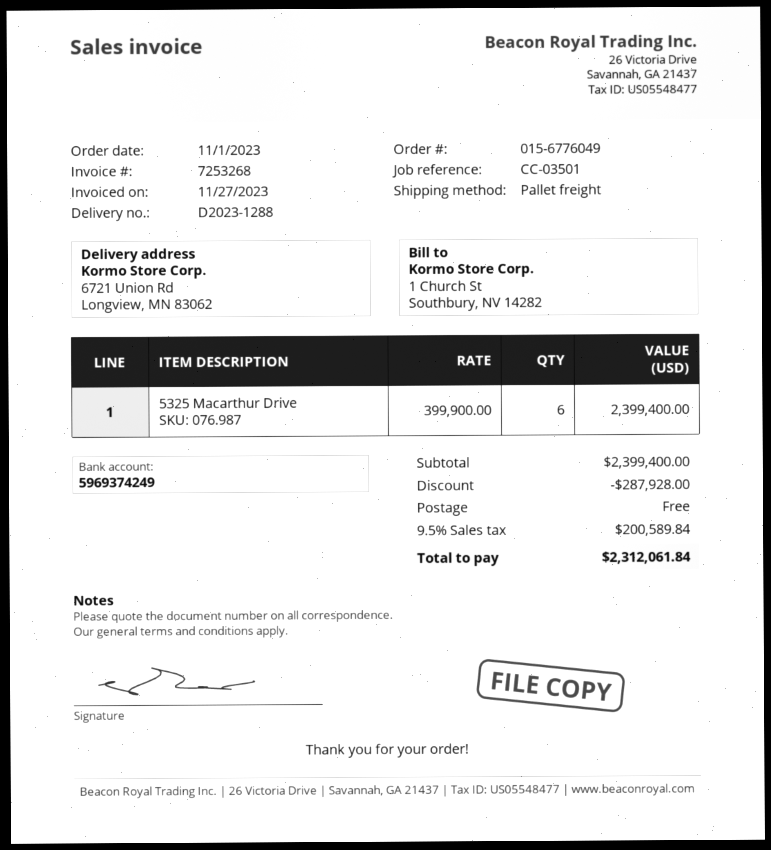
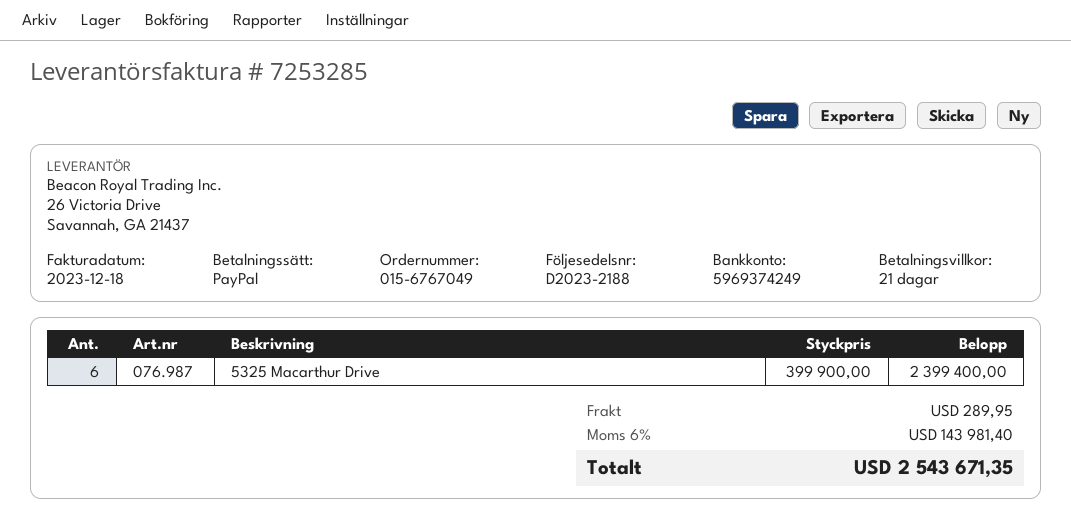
order number: 015-6776049 -> 015-6767049
delivery note number: D2023-1288 -> D2023-2188
invoice number: 7253268 -> 7253285
invoice date: 2023-11-27 -> 2023-12-18
discount: 287928.00 -> none
shipping: 0.00 -> 289.95
tax: 9.5% = 200589.84 -> 6% = 143981.40
total: 2312061.84 -> 2543671.35

